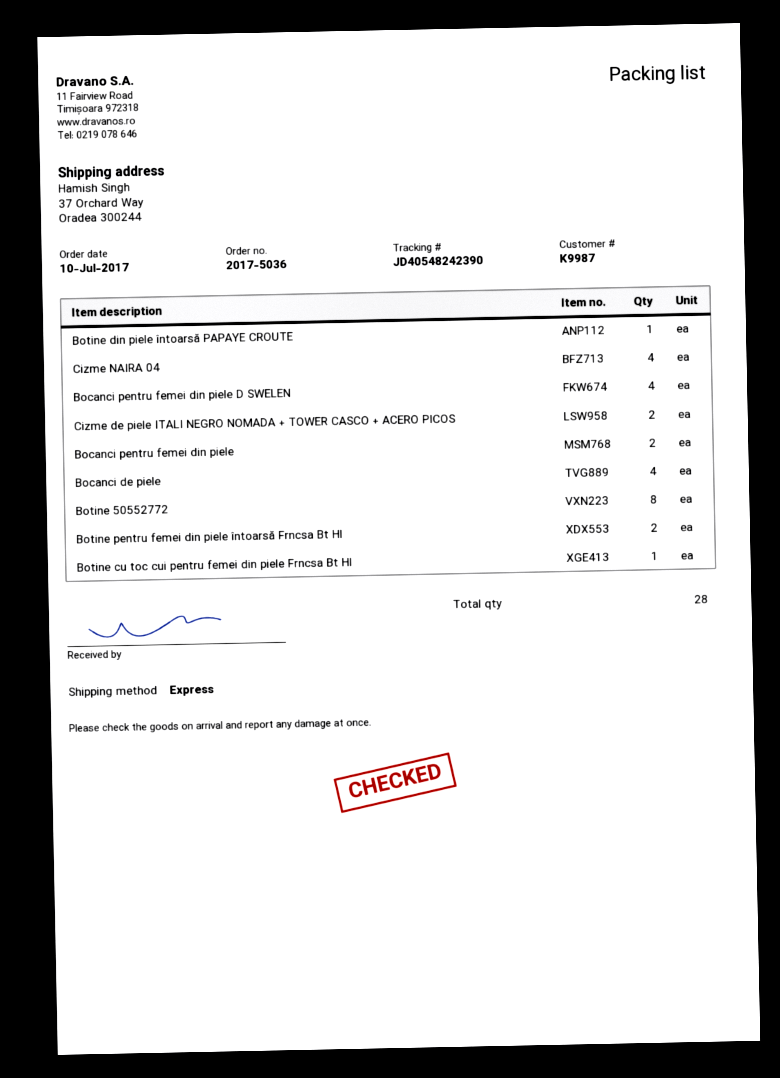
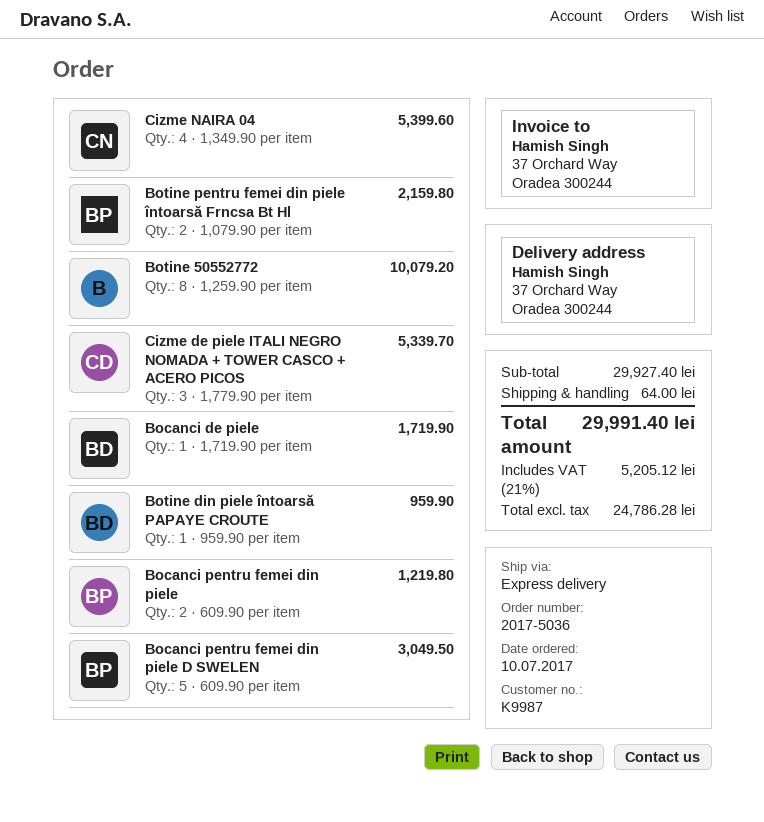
Bocanci pentru femei din piele D SWELEN: 4 -> 5
Cizme de piele ITALI NEGRO NOMADA + TOWER CASCO + ACERO PICOS: 2 -> 3
Bocanci de piele: 4 -> 1
Botine cu toc cui pentru femei din piele Frncsa Bt Hl: 1 -> none

